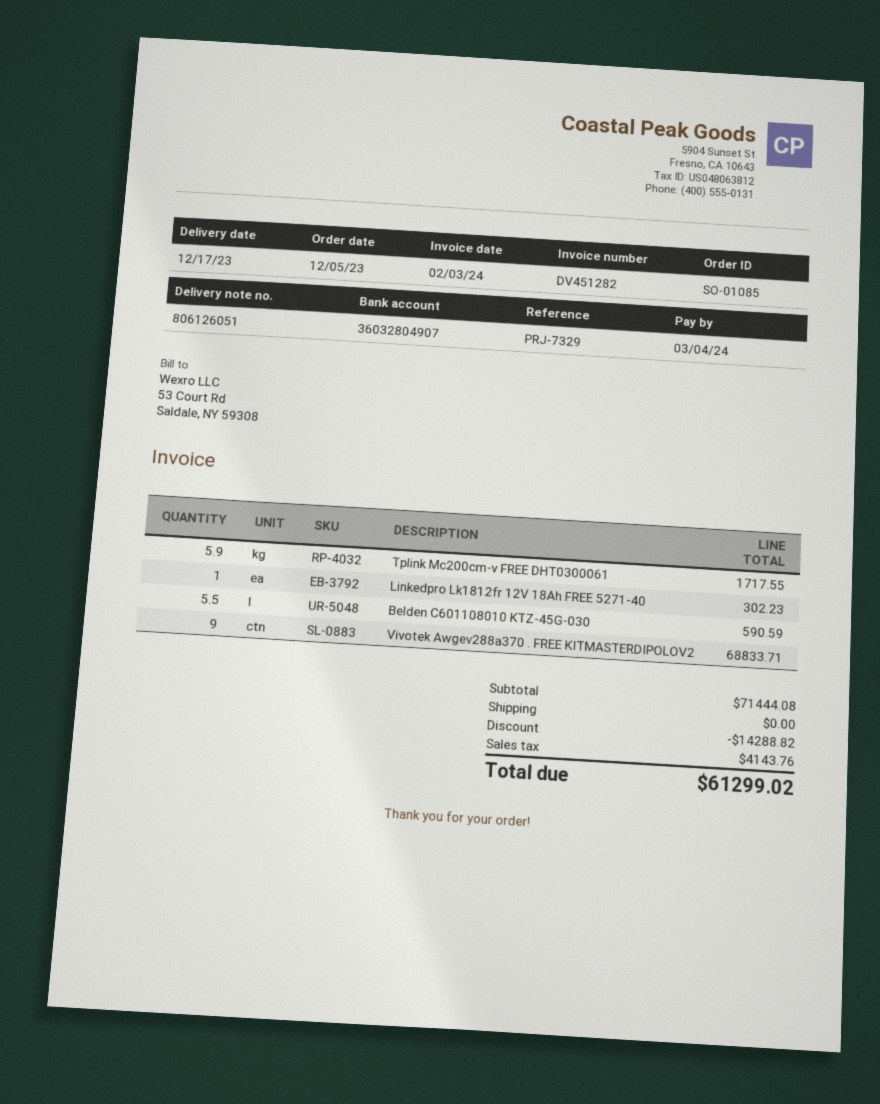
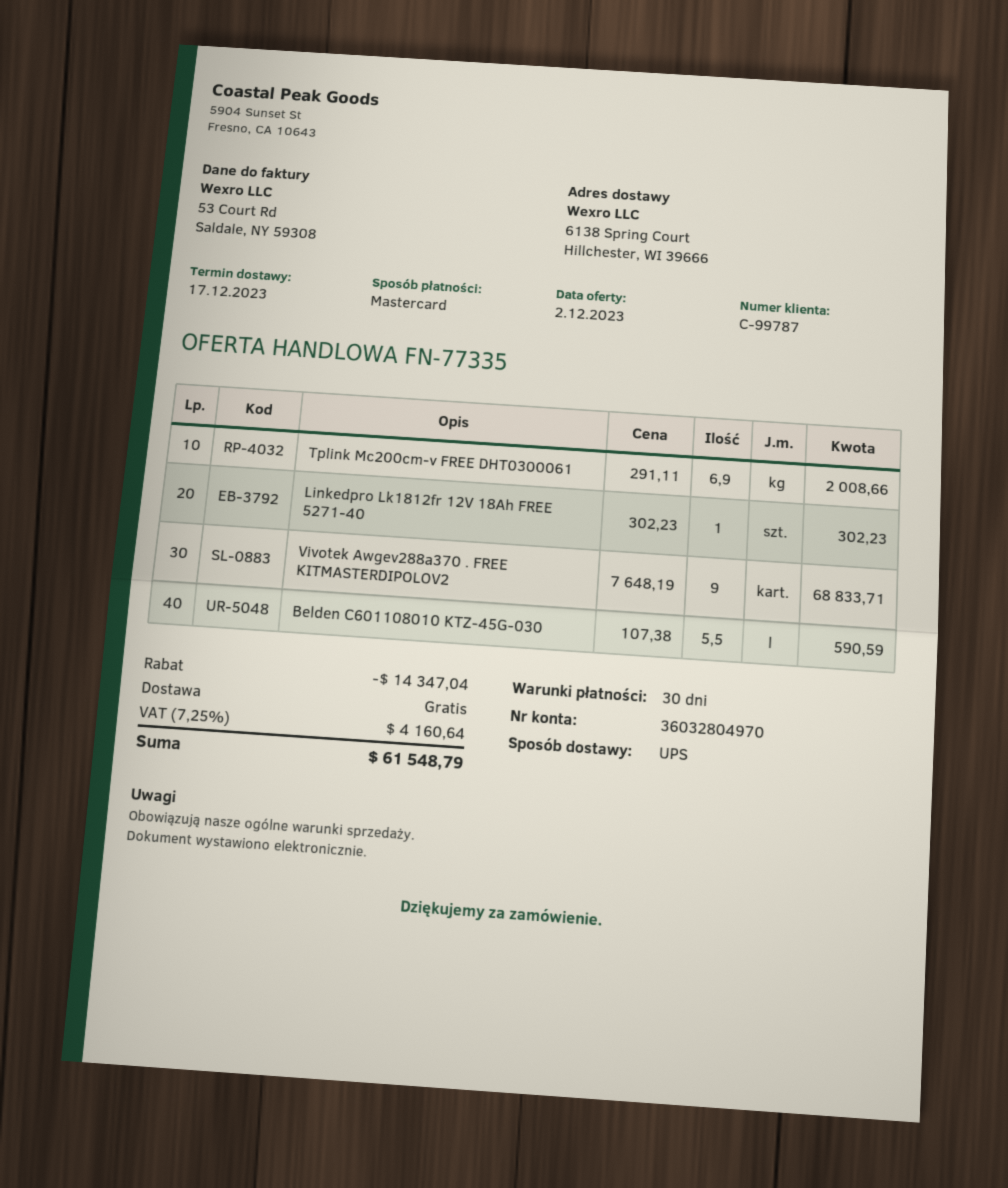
bank account: 36032804907 -> 36032804970
Tplink Mc200cm-v FREE DHT0300061: 5.9 for 1717.55 -> 6.9 for 2008.66
discount: 14288.82 -> 14347.04
tax: 4143.76 -> 4160.64
total: 61299.02 -> 61548.79

